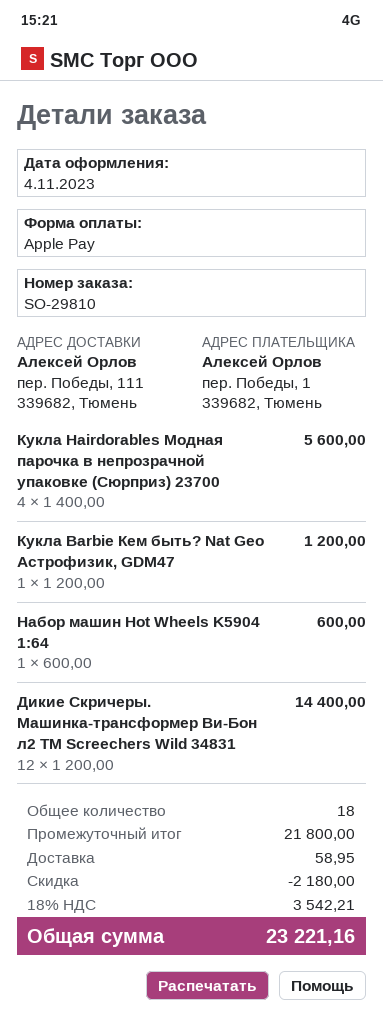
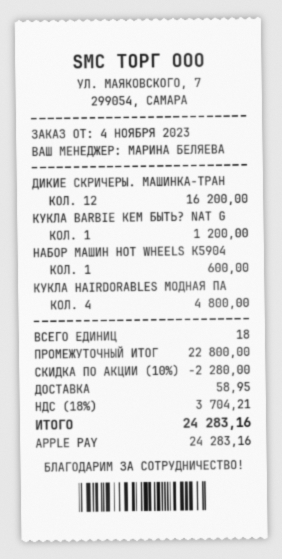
Кукла Hairdorables Модная парочка в непрозрачной упаковке (Сюрприз) 23700: 4 for 5600.00 -> 4 for 4800.00
Дикие Скричеры. Машинка-трансформер Ви-Бон л2 ТМ Screechers Wild 34831: 12 for 14400.00 -> 12 for 16200.00
subtotal: 21800.00 -> 22800.00
discount: 2180.00 -> 2280.00
tax: 18% = 3542.21 -> 18% = 3704.21
total: 23221.16 -> 24283.16

